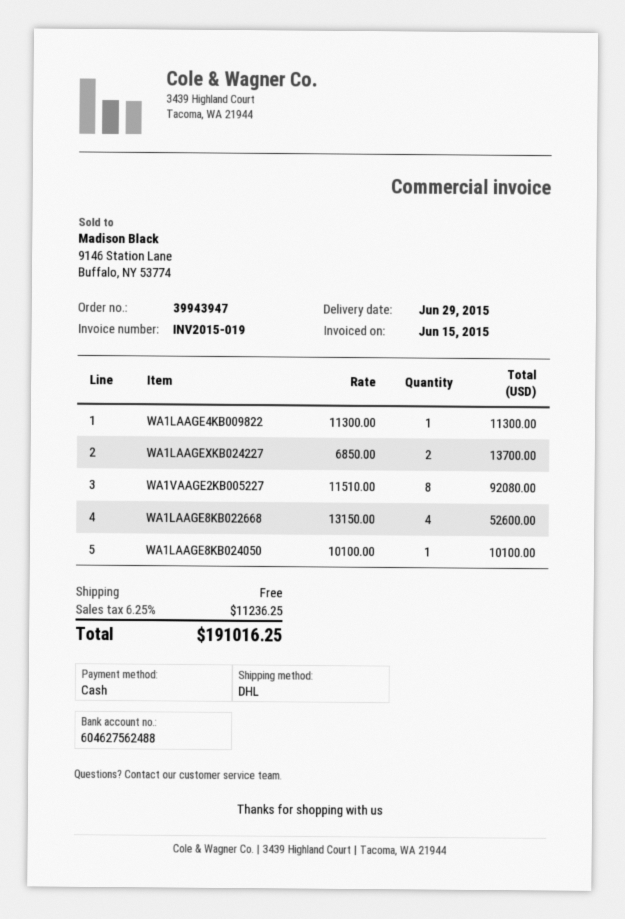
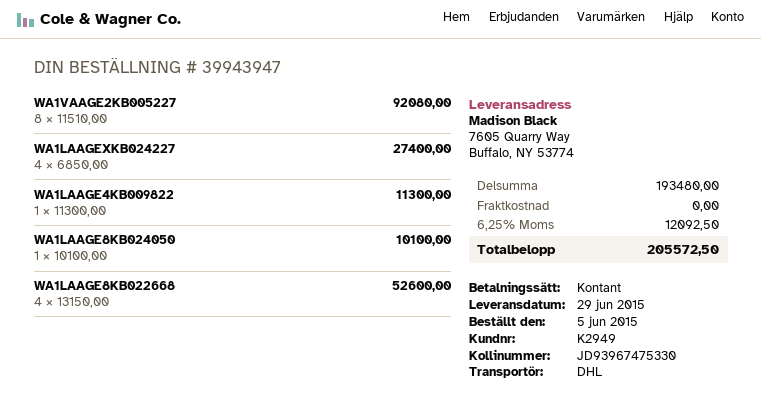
WA1LAAGEXKB024227: 2 x 6850.00 = 13700.00 -> 4 x 6850.00 = 27400.00
tax: 6.25% = 11236.25 -> 6.25% = 12092.50
total: 191016.25 -> 205572.50

